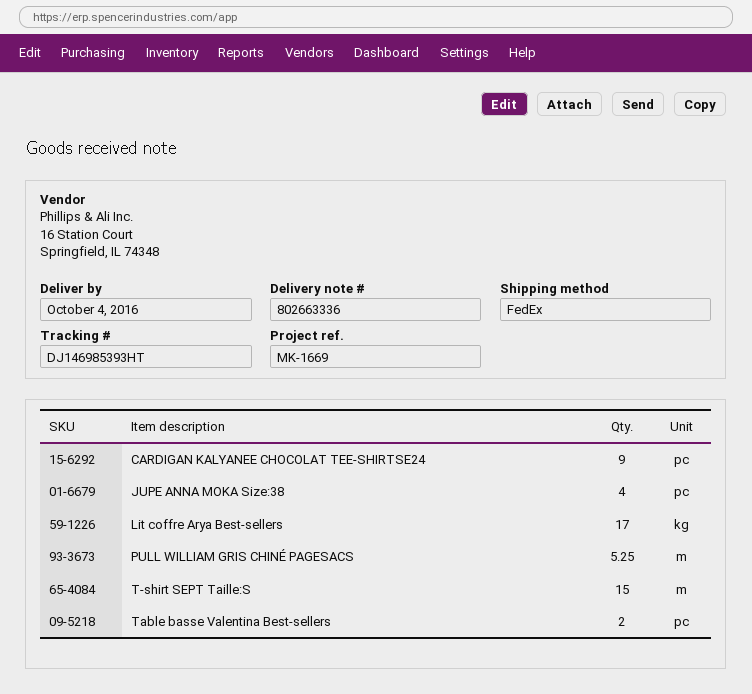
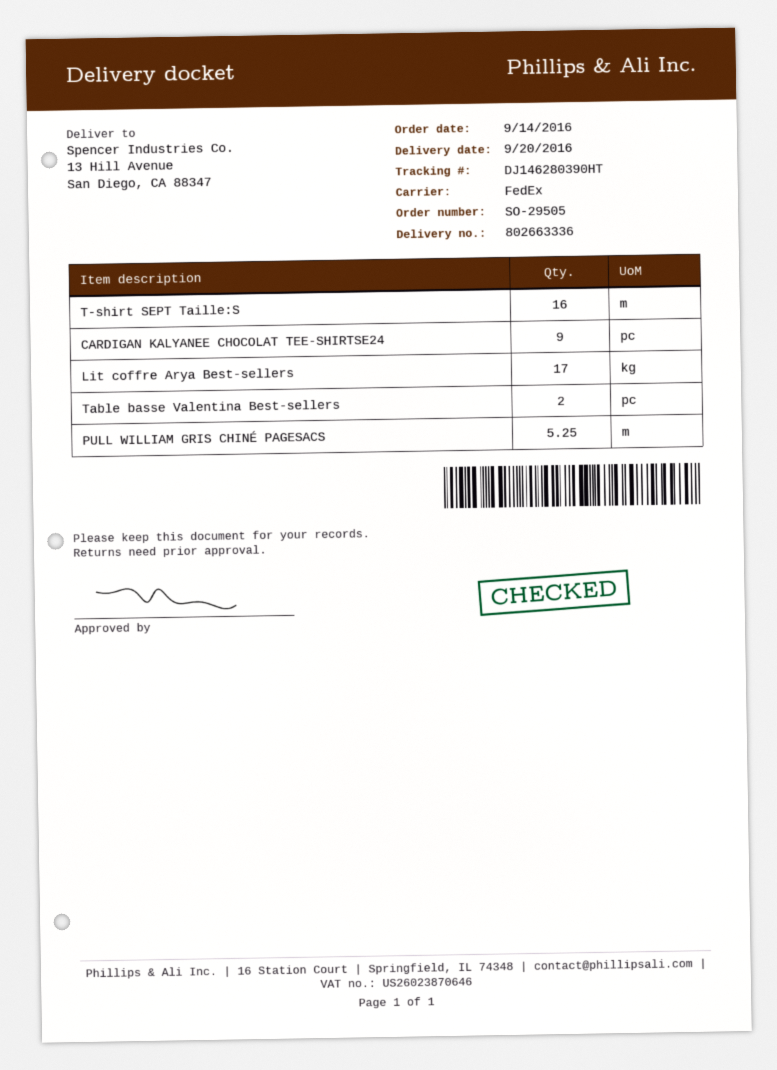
delivery date: 2016-10-04 -> 2016-09-20
tracking number: DJ146985393HT -> DJ146280390HT
JUPE ANNA MOKA Size:38: 4 -> none
T-shirt SEPT Taille:S: 15 -> 16

